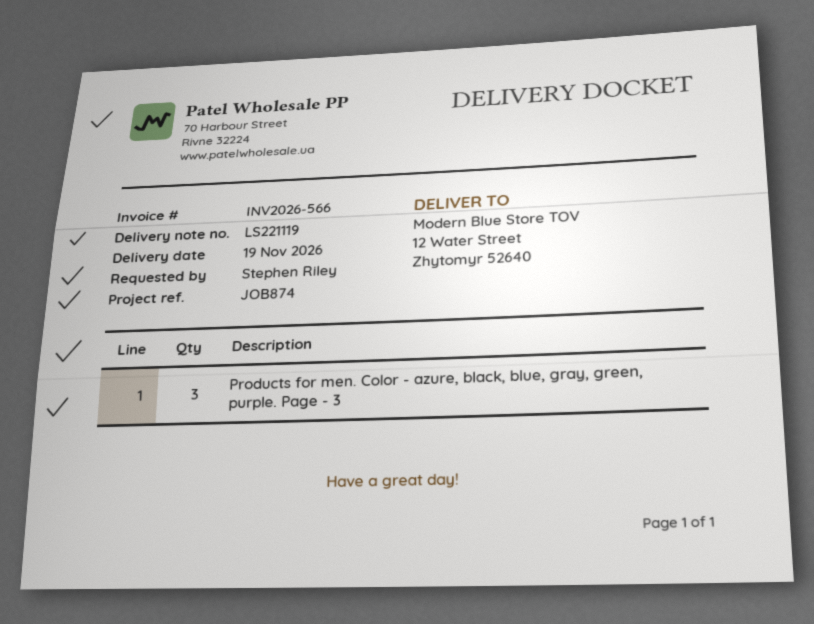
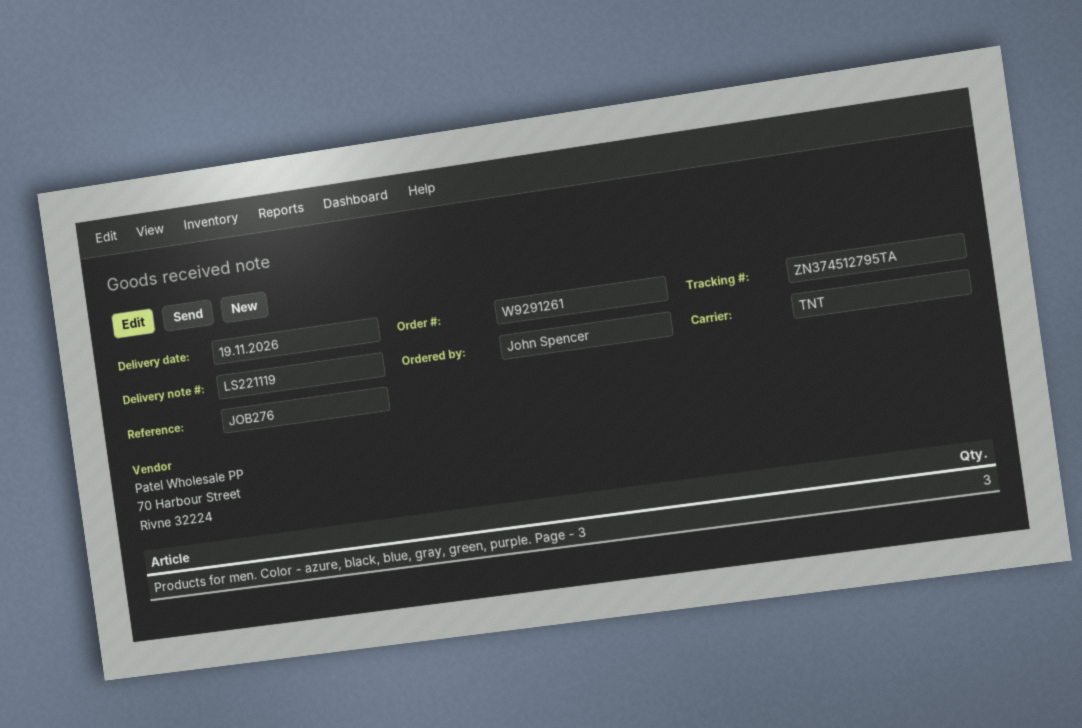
reference: JOB874 -> JOB276
ordered by: Stephen Riley -> John Spencer

